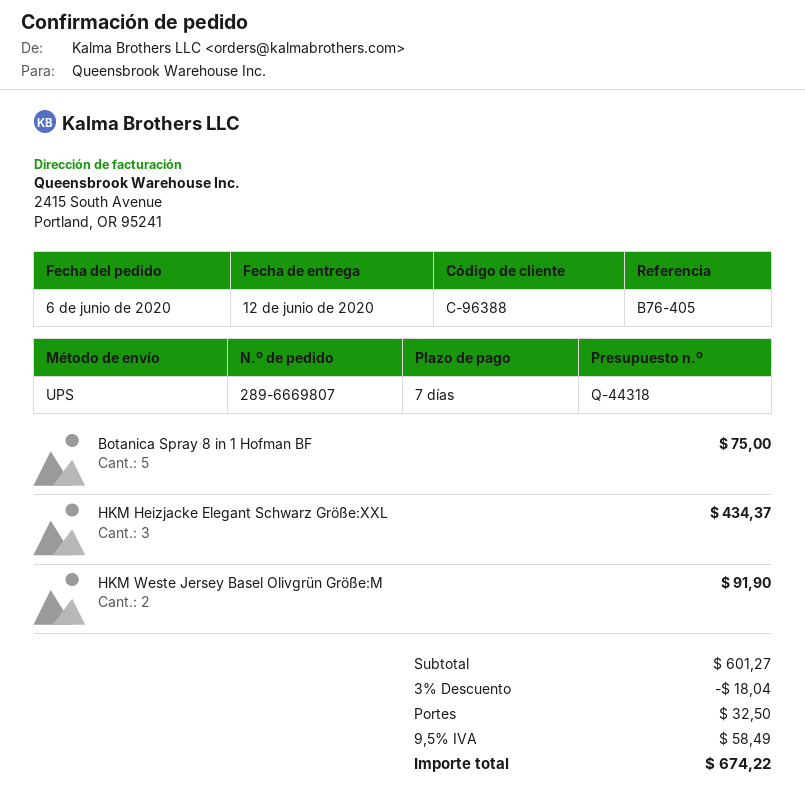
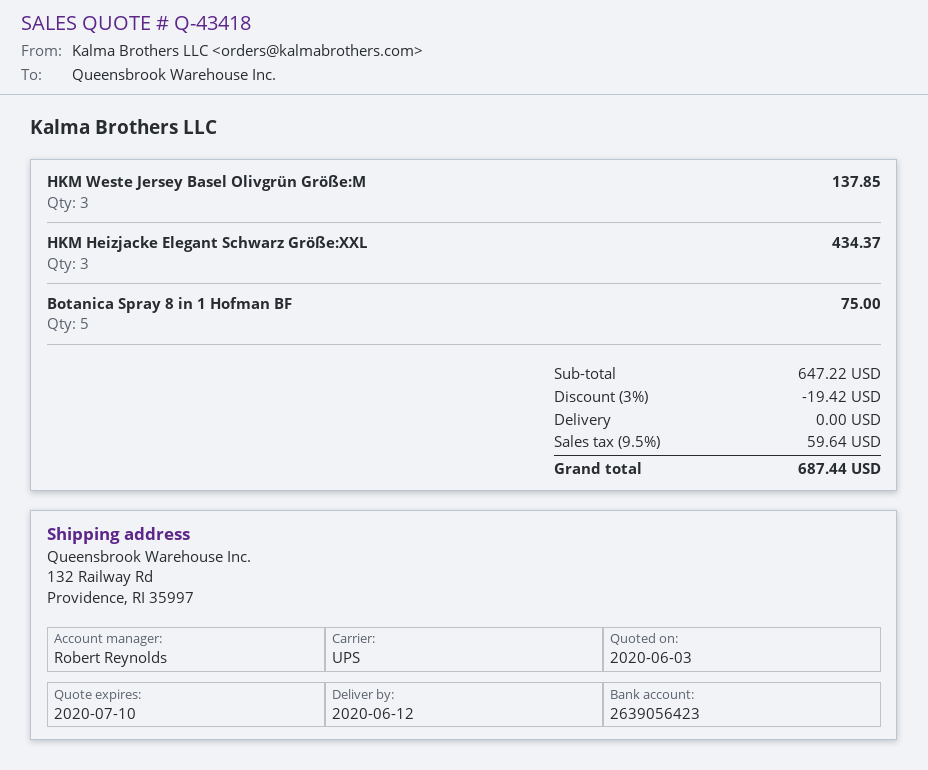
quote number: Q-44318 -> Q-43418
HKM Weste Jersey Basel Olivgrün Größe:M: 2 for 91.90 -> 3 for 137.85
subtotal: 601.27 -> 647.22
discount: 3% = 18.04 -> 3% = 19.42
shipping: 32.50 -> 0.00
tax: 9.5% = 58.49 -> 9.5% = 59.64
total: 674.22 -> 687.44

